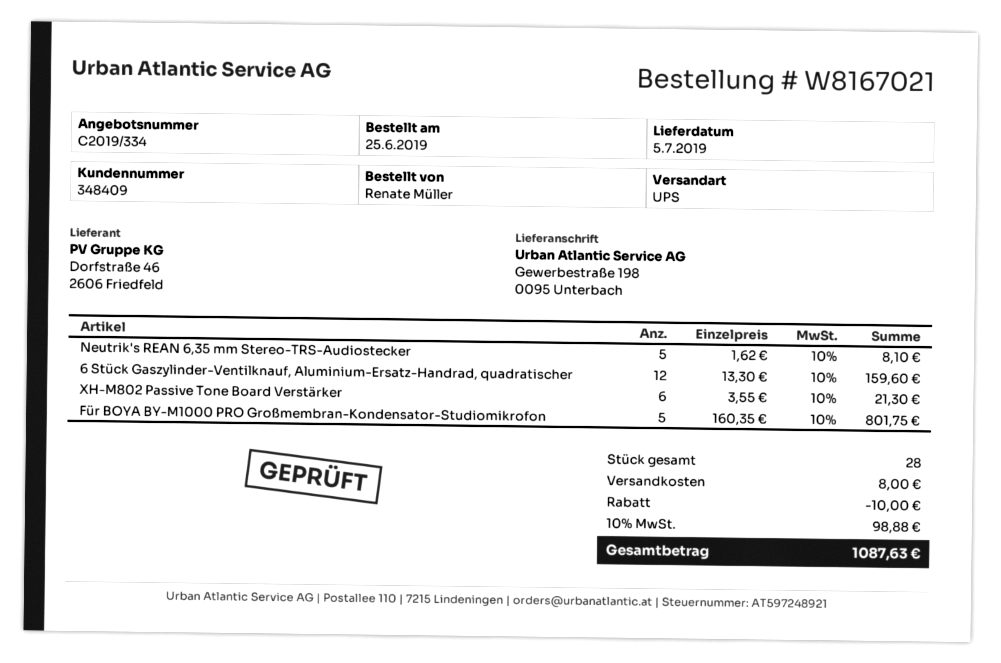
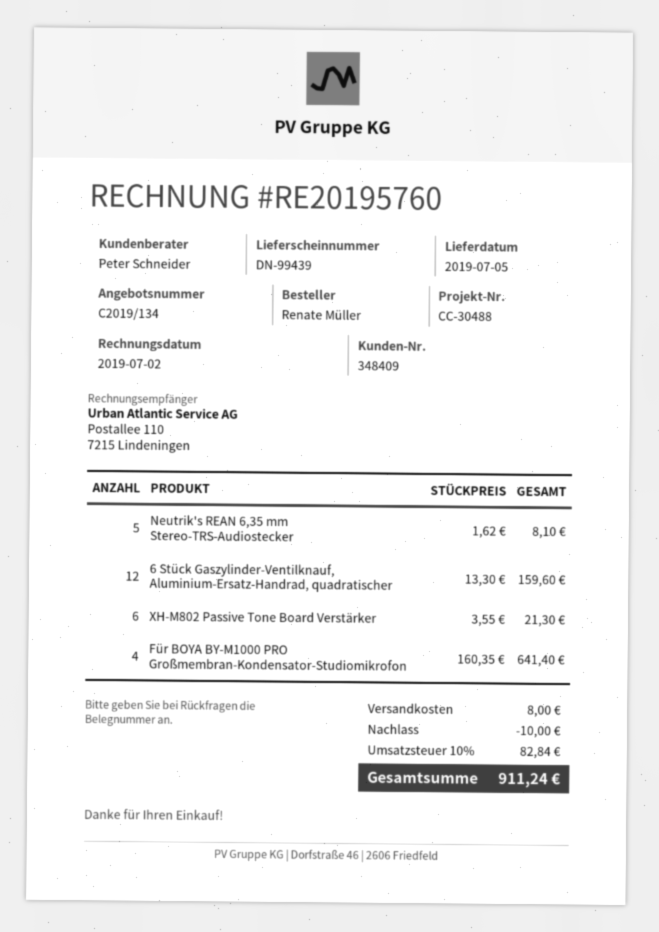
quote number: C2019/334 -> C2019/134
Für BOYA BY-M1000 PRO Großmembran-Kondensator-Studiomikrofon: 5 x 160.35 = 801.75 -> 4 x 160.35 = 641.40
tax: 10% = 98.88 -> 10% = 82.84
total: 1087.63 -> 911.24

